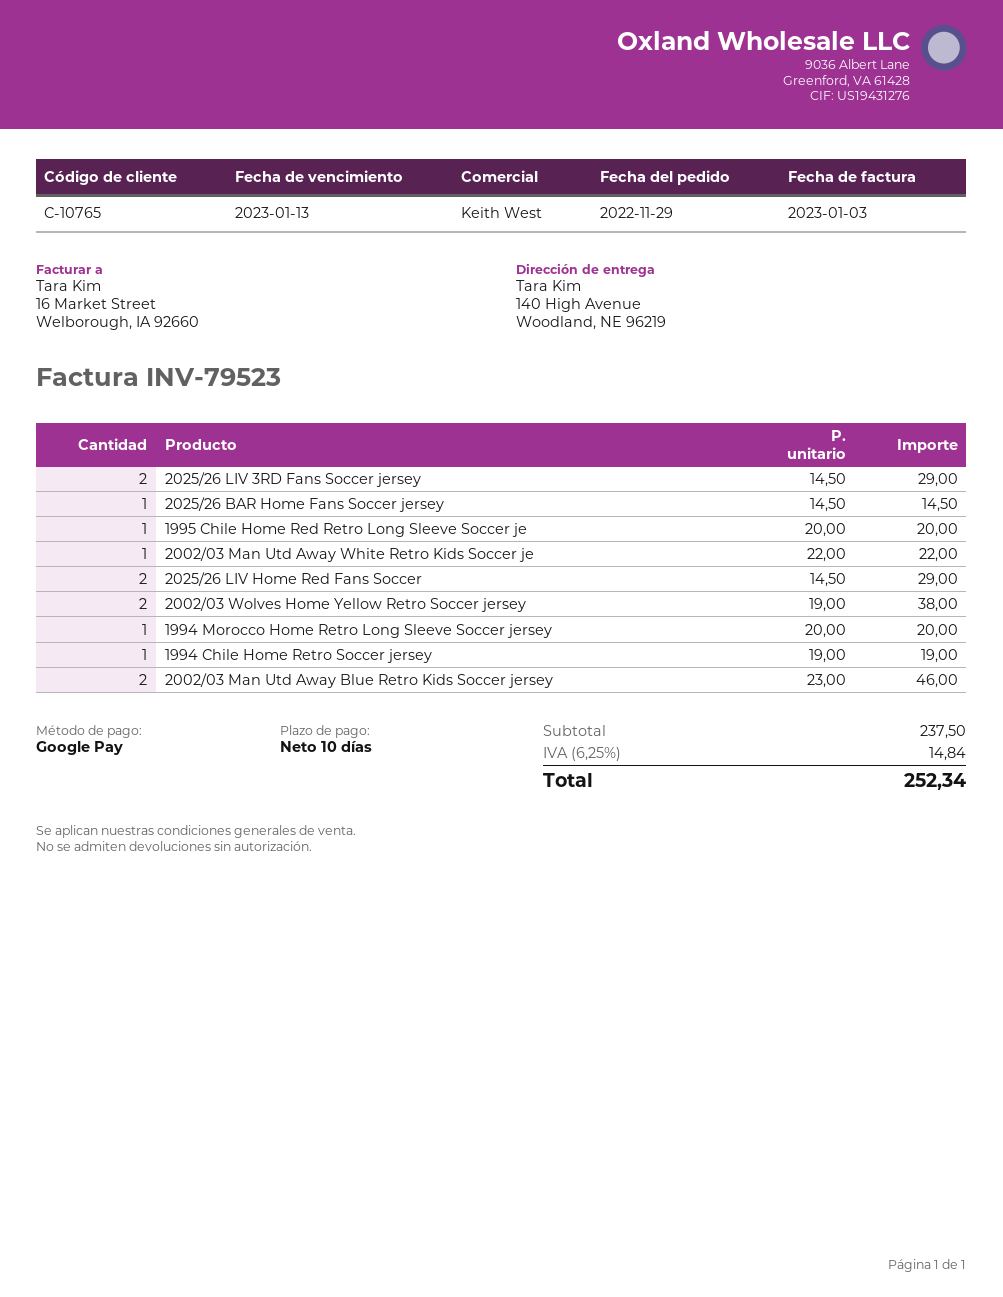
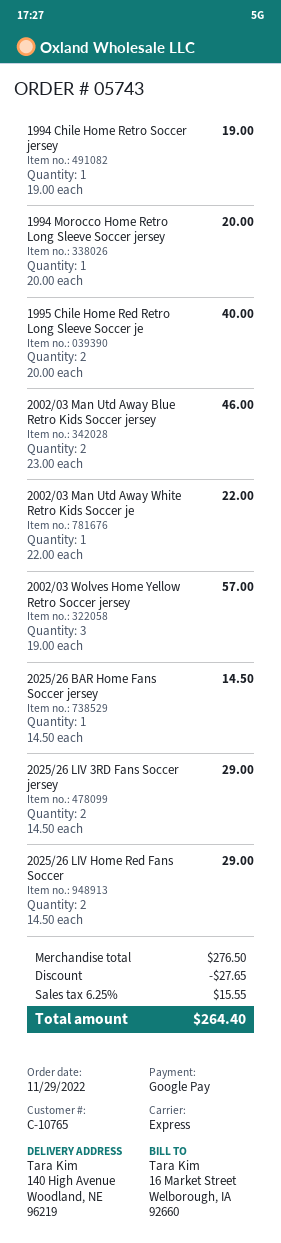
1995 Chile Home Red Retro Long Sleeve Soccer je: 1 x 20.00 = 20.00 -> 2 x 20.00 = 40.00
2002/03 Wolves Home Yellow Retro Soccer jersey: 2 x 19.00 = 38.00 -> 3 x 19.00 = 57.00
subtotal: 237.50 -> 276.50
discount: none -> 27.65
tax: 6.25% = 14.84 -> 6.25% = 15.55
total: 252.34 -> 264.40

